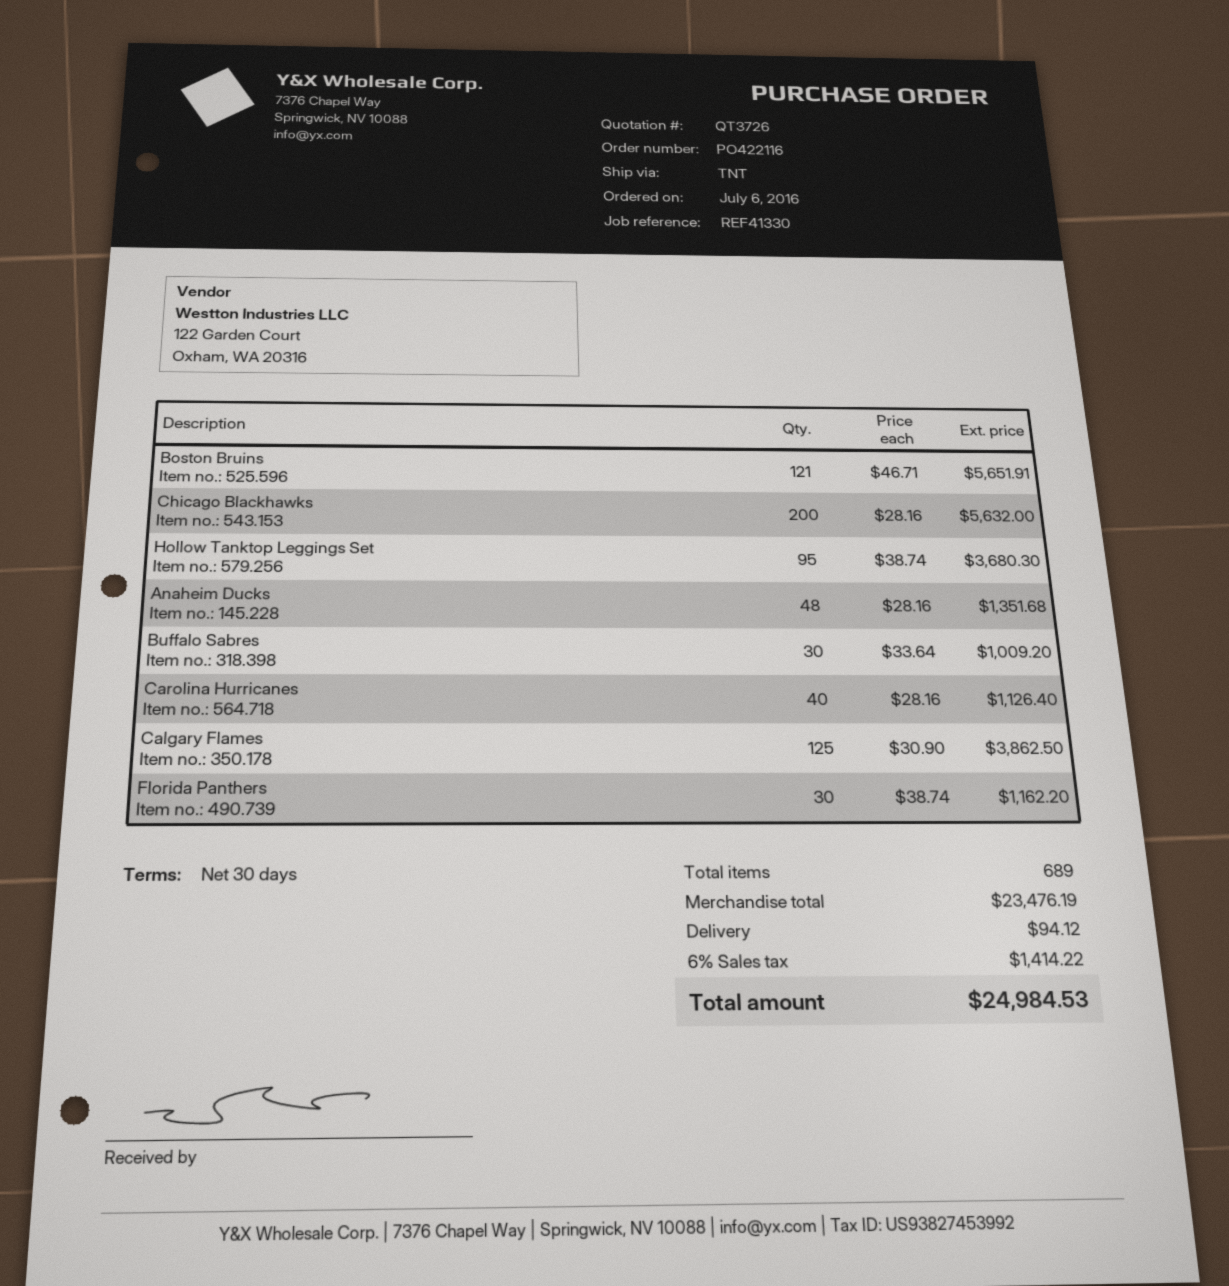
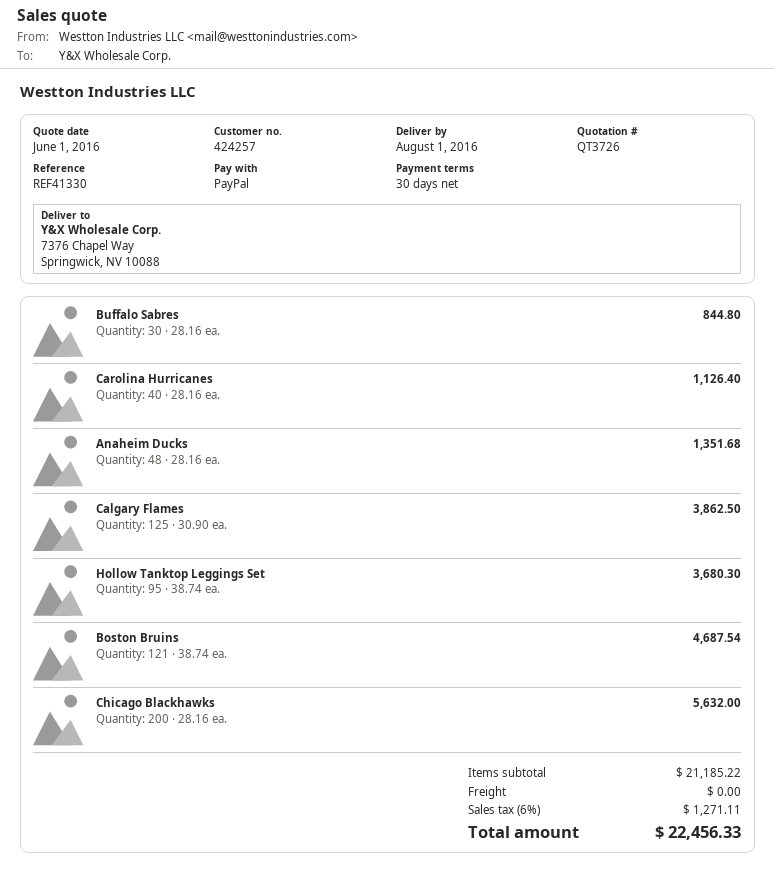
Boston Bruins: 121 x 46.71 = 5651.91 -> 121 x 38.74 = 4687.54
Buffalo Sabres: 30 x 33.64 = 1009.20 -> 30 x 28.16 = 844.80
Florida Panthers: 30 x 38.74 = 1162.20 -> none
subtotal: 23476.19 -> 21185.22
shipping: 94.12 -> 0.00
tax: 6% = 1414.22 -> 6% = 1271.11
total: 24984.53 -> 22456.33

